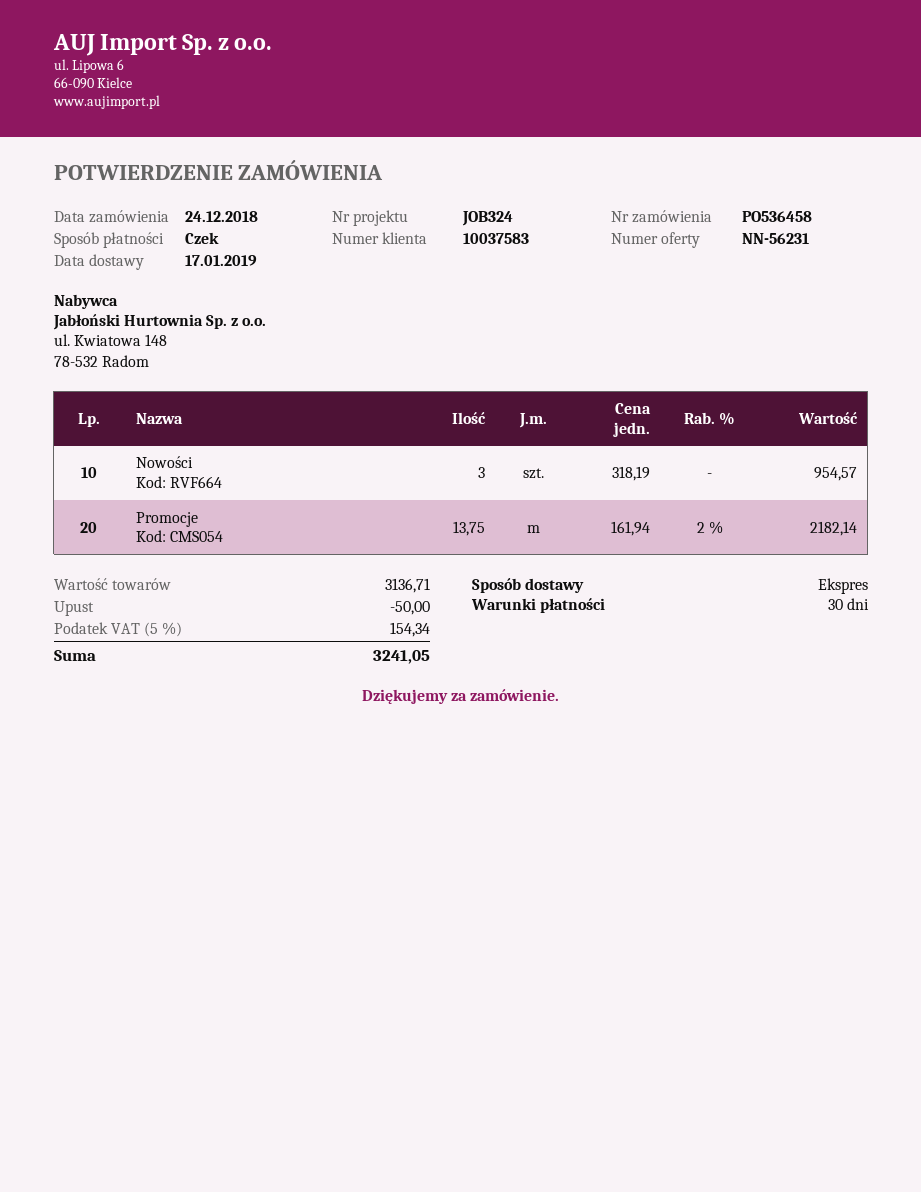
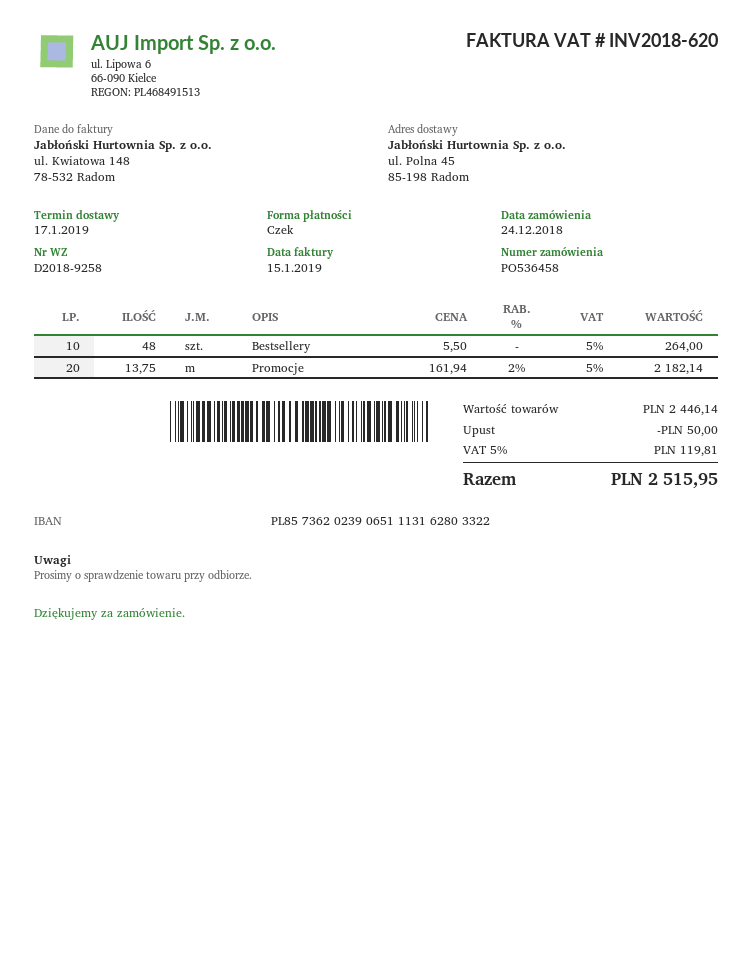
Nowości: 3 x 318.19 = 954.57 -> none
Bestsellery: none -> 48 x 5.50 = 264.00
subtotal: 3136.71 -> 2446.14
tax: 5% = 154.34 -> 5% = 119.81
total: 3241.05 -> 2515.95

